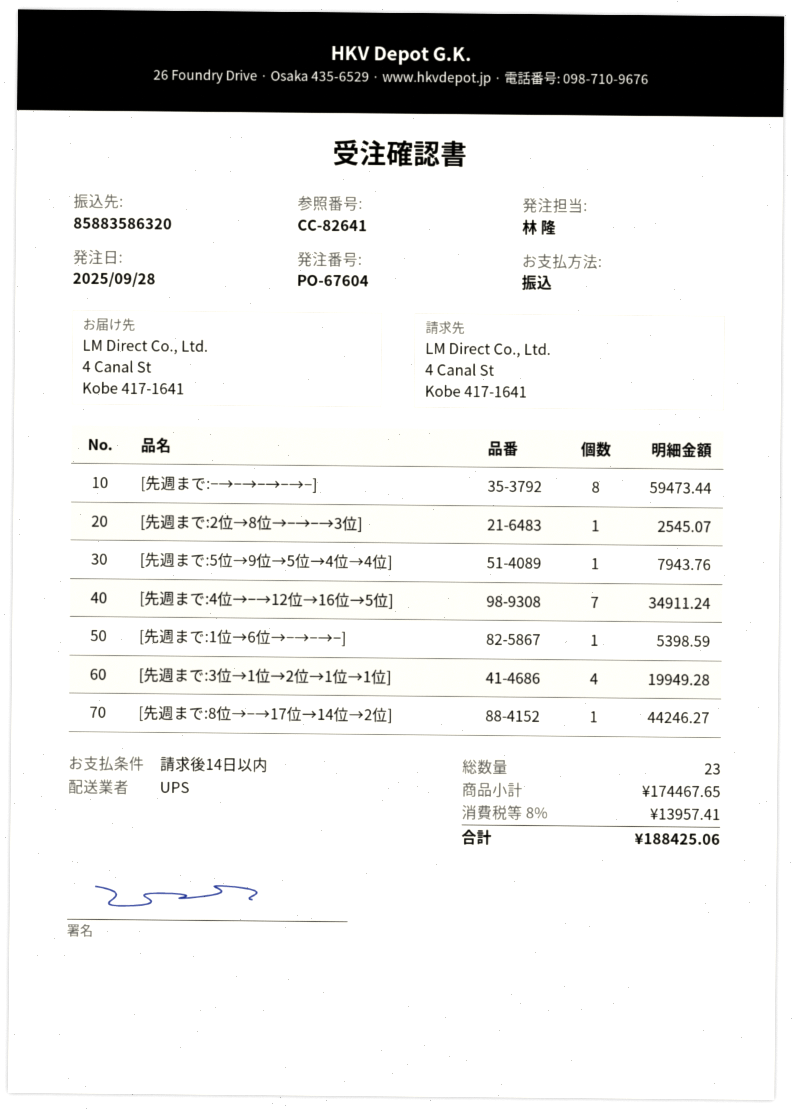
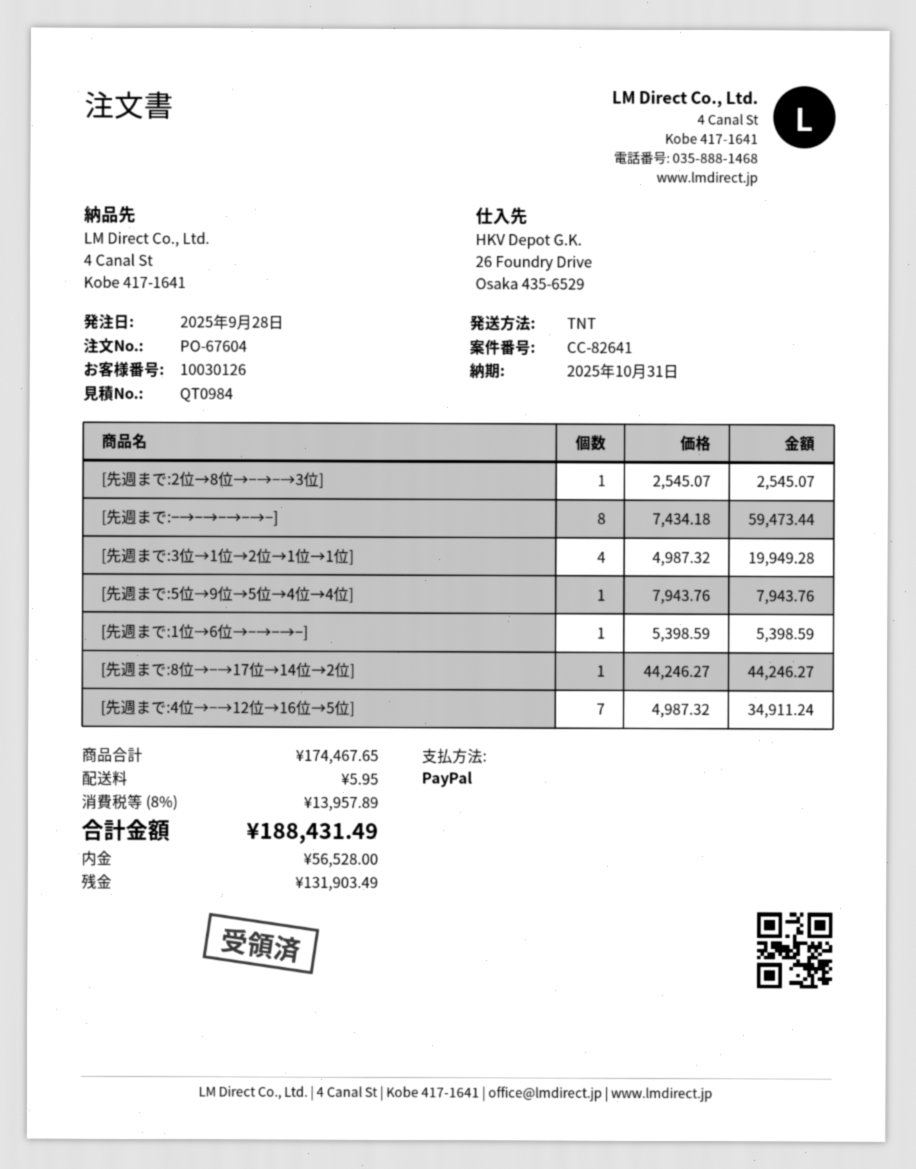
payment method: bank transfer -> PayPal
shipping method: UPS -> TNT
shipping: none -> 5.95
tax: 8% = 13957.41 -> 8% = 13957.89
total: 188425.06 -> 188431.49

